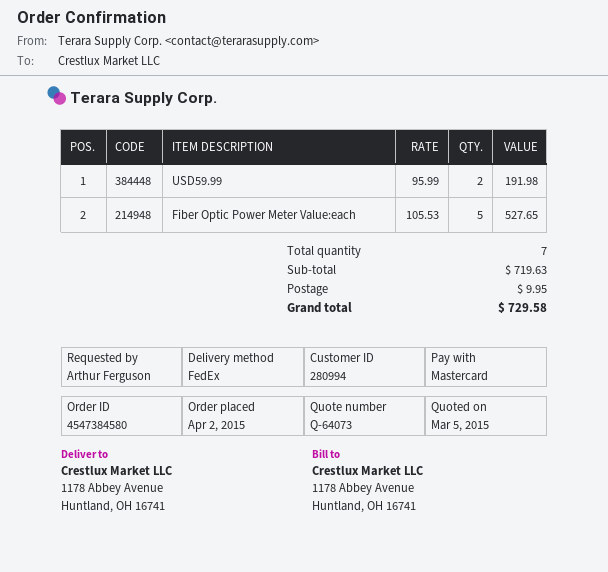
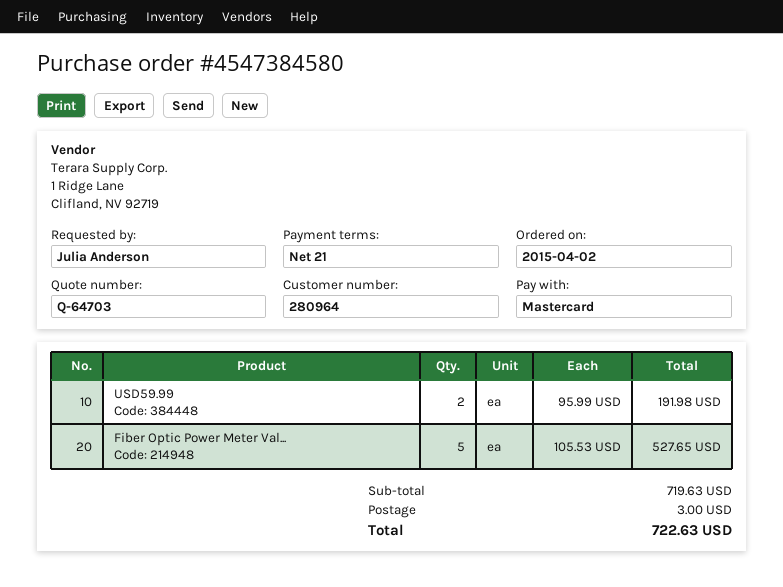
quote number: Q-64073 -> Q-64703
customer number: 280994 -> 280964
ordered by: Arthur Ferguson -> Julia Anderson
shipping: 9.95 -> 3.00
total: 729.58 -> 722.63

